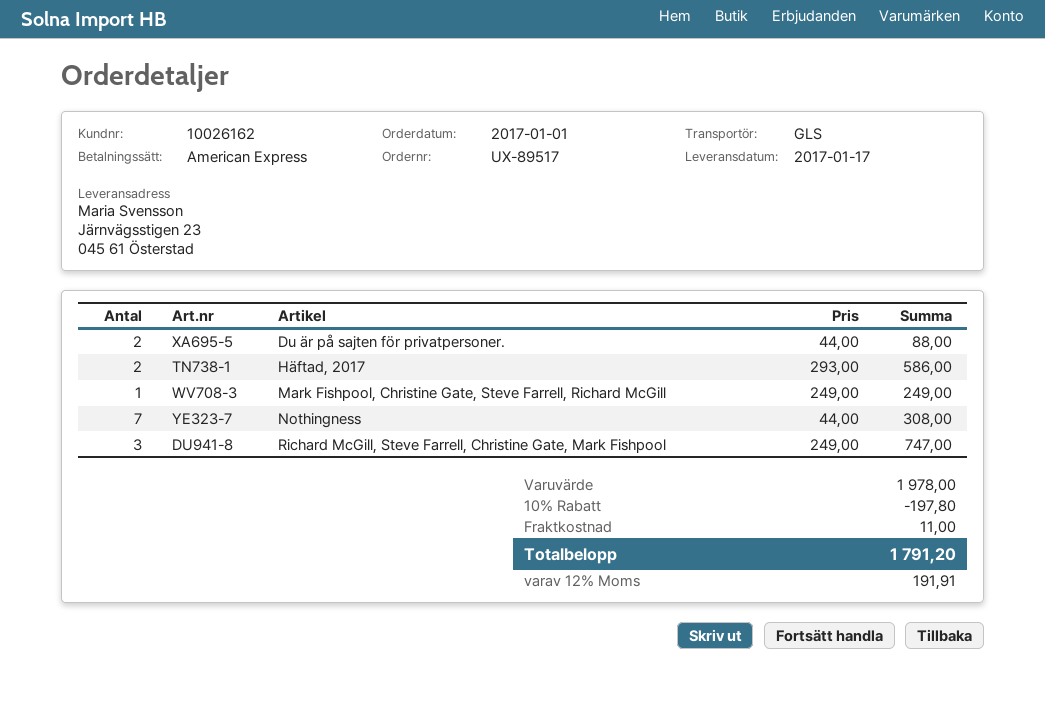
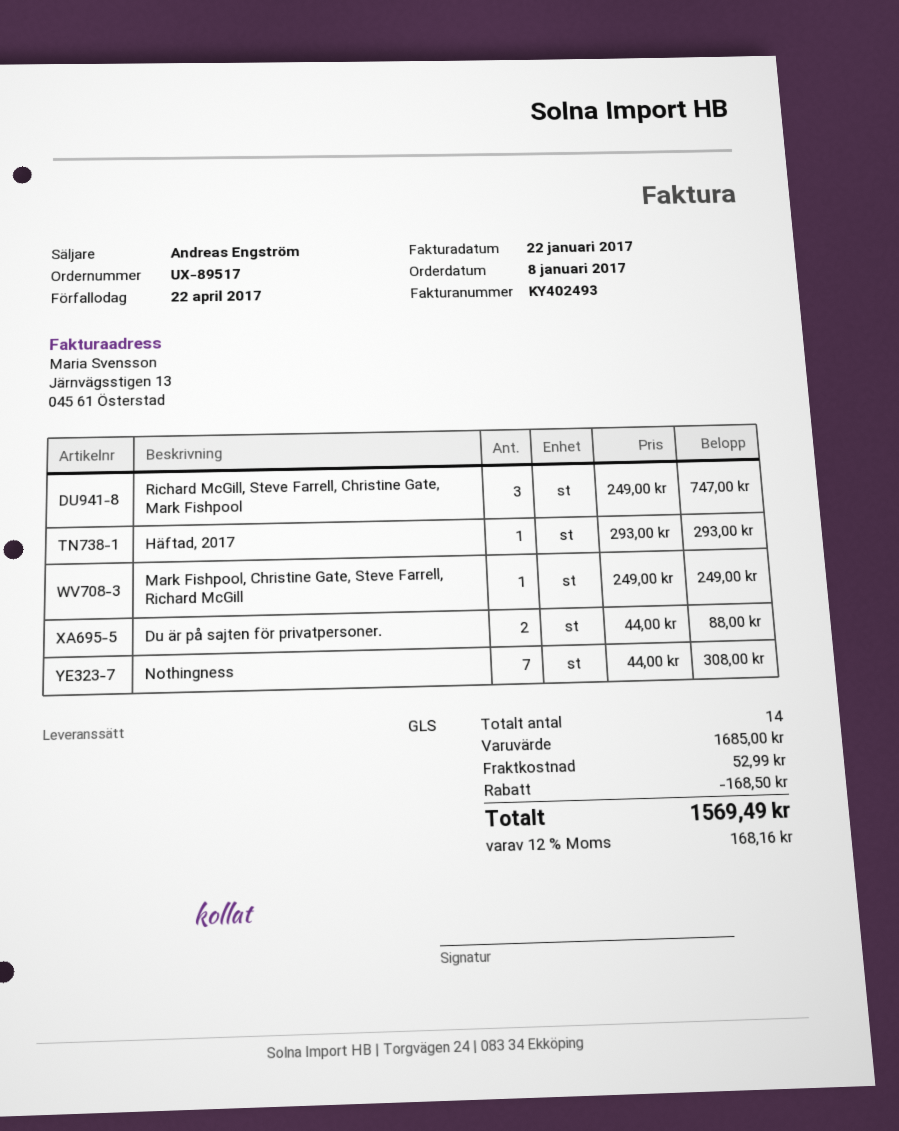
order date: 2017-01-01 -> 2017-01-08
Häftad, 2017: 2 x 293.00 = 586.00 -> 1 x 293.00 = 293.00
subtotal: 1978.00 -> 1685.00
discount: 197.80 -> 168.50
shipping: 11.00 -> 52.99
tax: 12% = 191.91 -> 12% = 168.16
total: 1791.20 -> 1569.49

